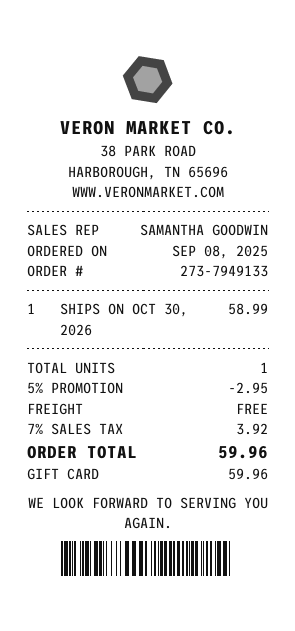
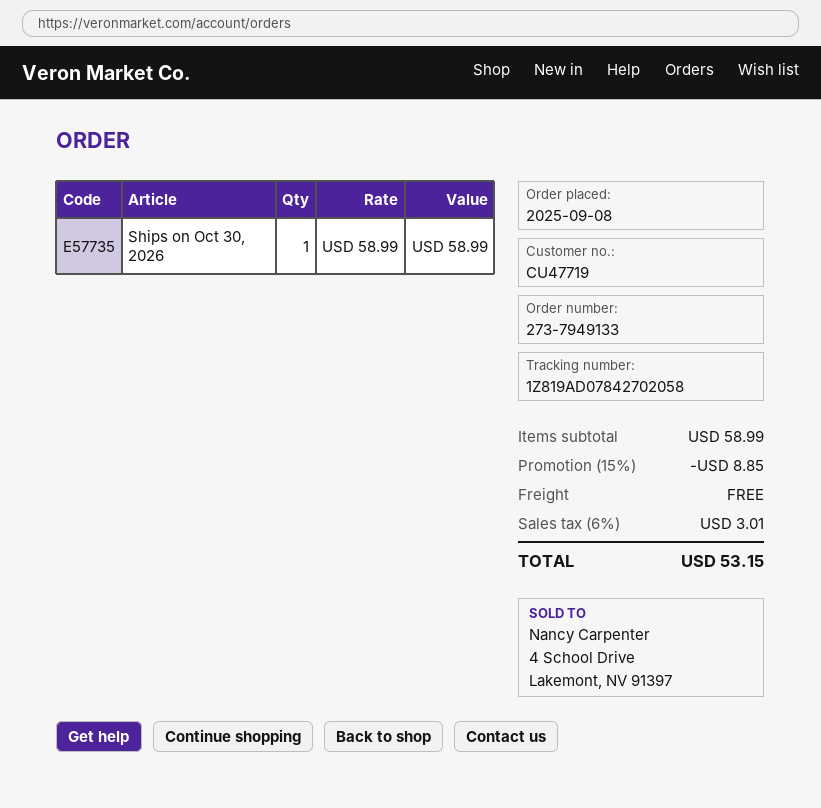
discount: 5% = 2.95 -> 15% = 8.85
tax: 7% = 3.92 -> 6% = 3.01
total: 59.96 -> 53.15

